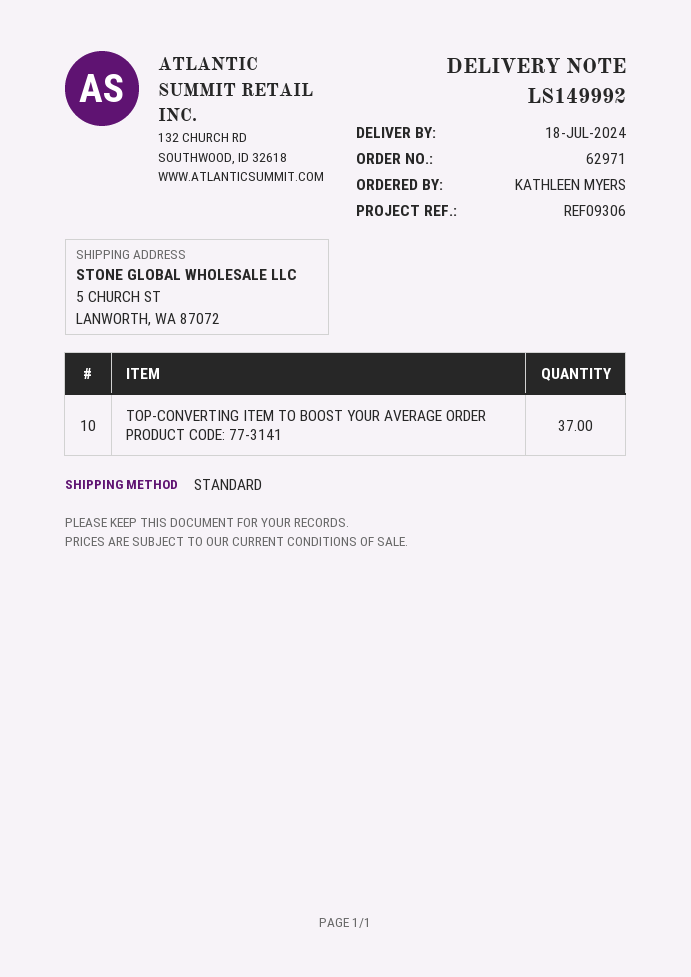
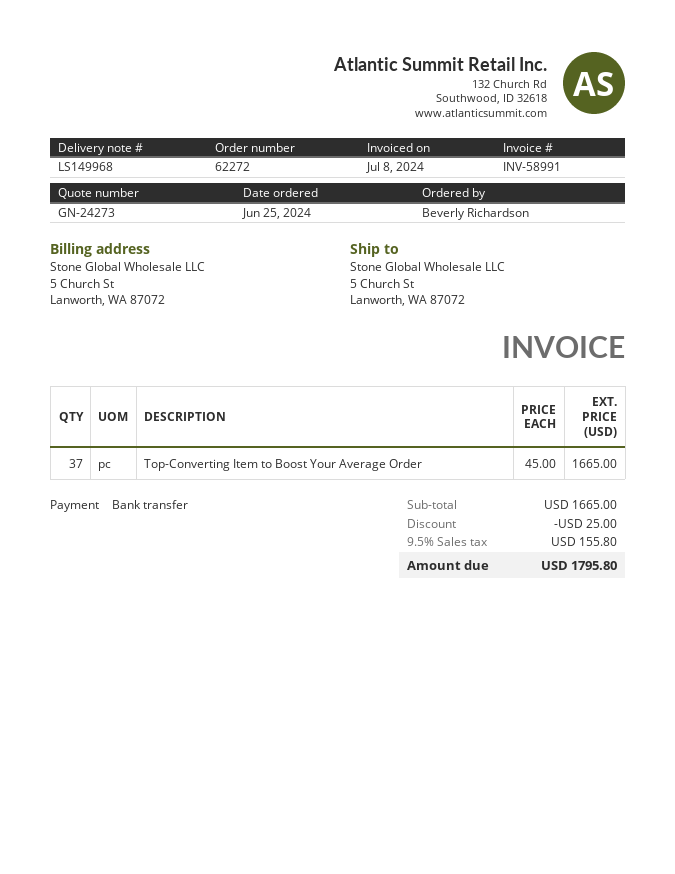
order number: 62971 -> 62272
delivery note number: LS149992 -> LS149968
ordered by: KATHLEEN MYERS -> Beverly Richardson

